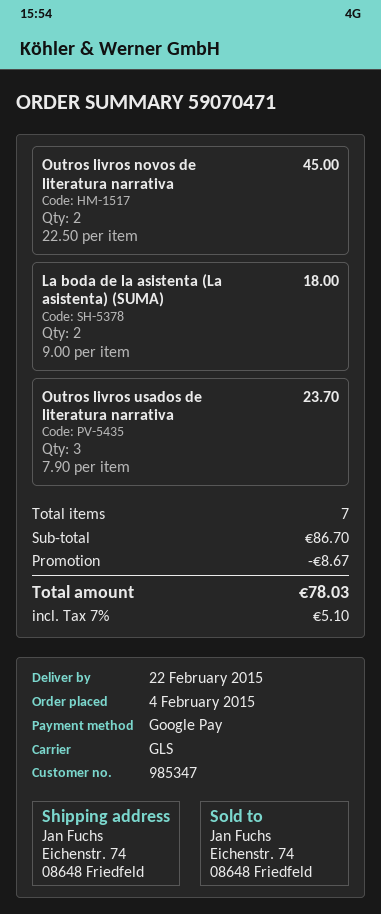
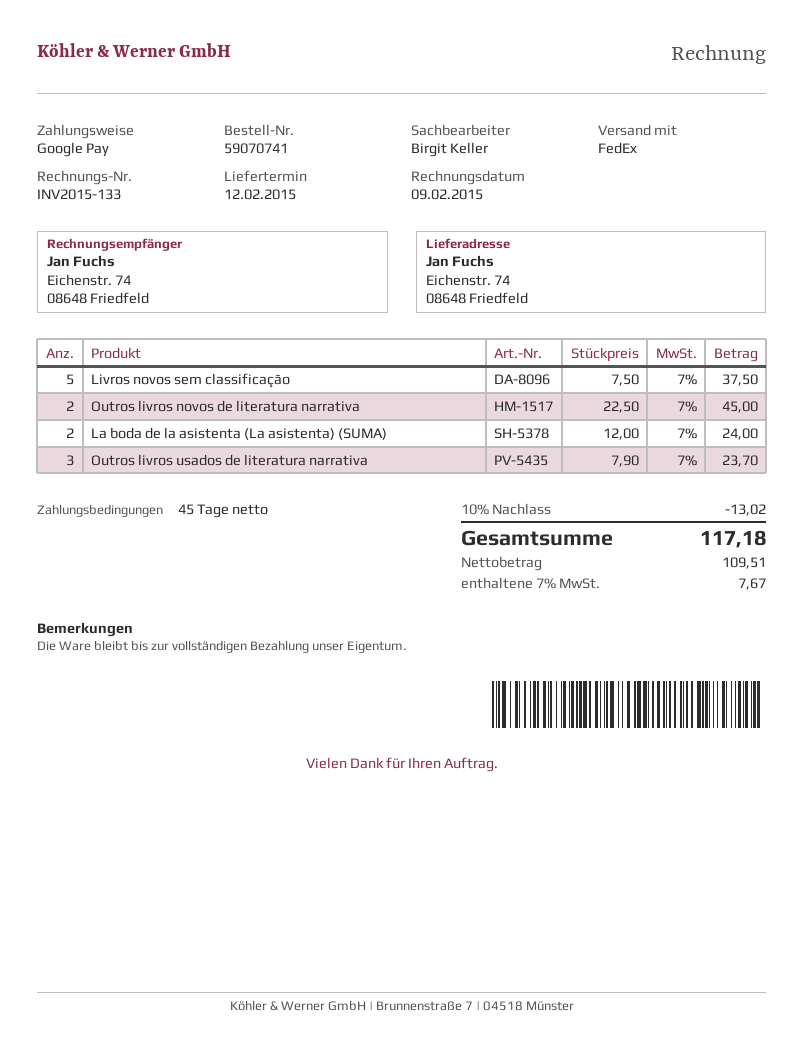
order number: 59070471 -> 59070741
delivery date: 2015-02-22 -> 2015-02-12
shipping method: GLS -> FedEx
La boda de la asistenta (La asistenta) (SUMA): 2 x 9.00 = 18.00 -> 2 x 12.00 = 24.00
Livros novos sem classificação: none -> 5 x 7.50 = 37.50
discount: 8.67 -> 13.02
tax: 7% = 5.10 -> 7% = 7.67
total: 78.03 -> 117.18

